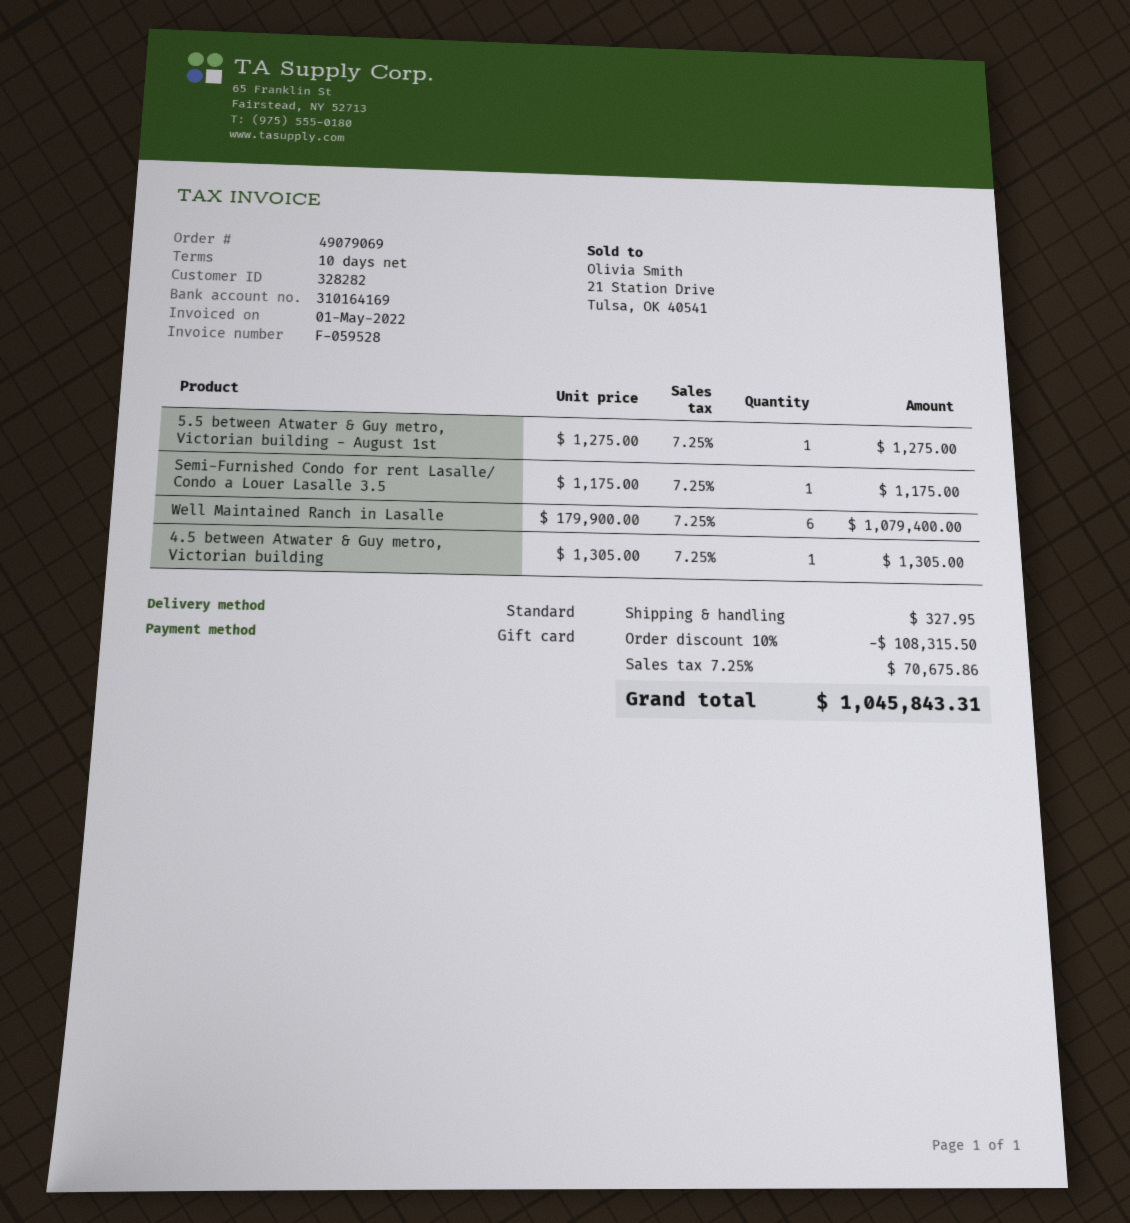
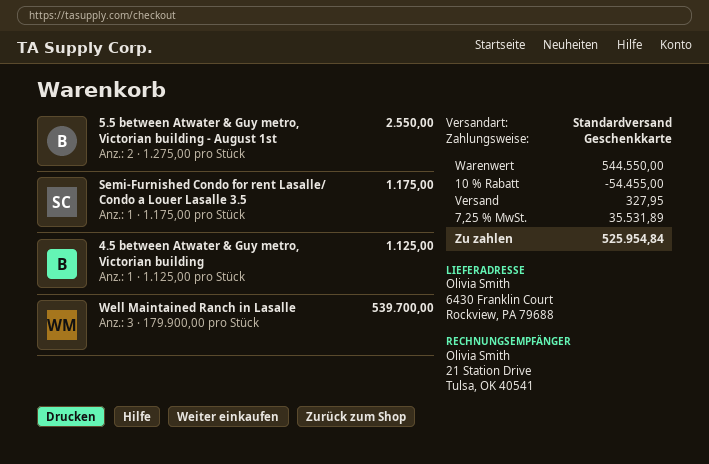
5.5 between Atwater & Guy metro, Victorian building - August 1st: 1 x 1275.00 = 1275.00 -> 2 x 1275.00 = 2550.00
Well Maintained Ranch in Lasalle: 6 x 179900.00 = 1079400.00 -> 3 x 179900.00 = 539700.00
4.5 between Atwater & Guy metro, Victorian building: 1 x 1305.00 = 1305.00 -> 1 x 1125.00 = 1125.00
discount: 10% = 108315.50 -> 10% = 54455.00
tax: 7.25% = 70675.86 -> 7.25% = 35531.89
total: 1045843.31 -> 525954.84

